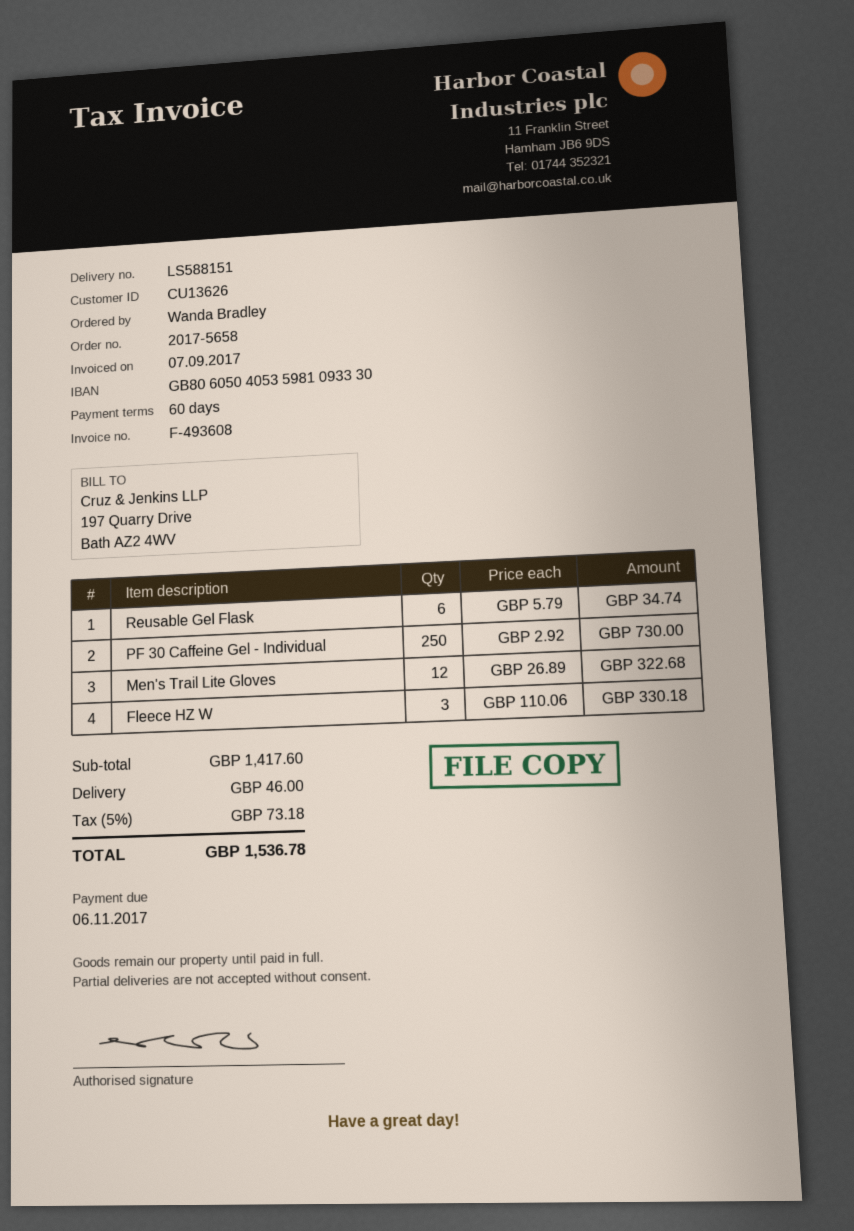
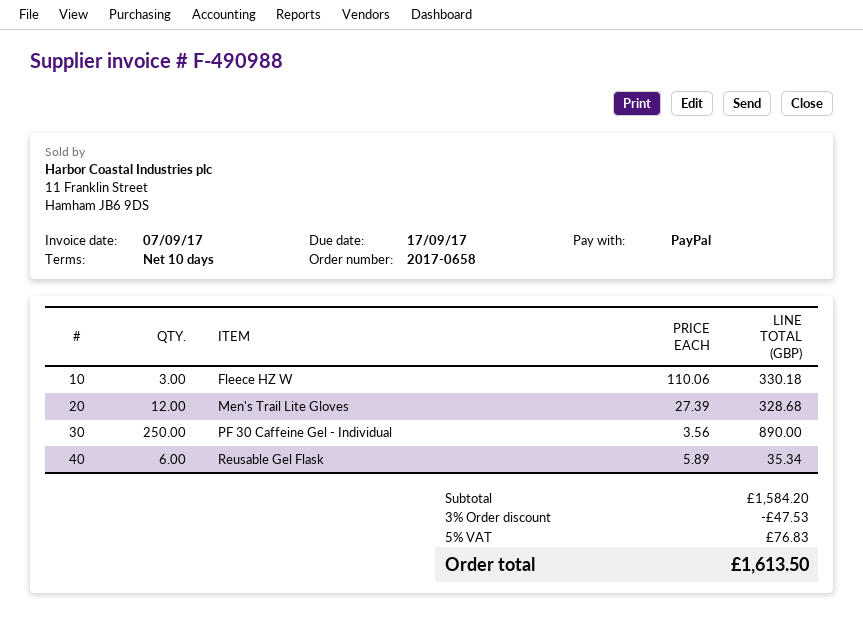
order number: 2017-5658 -> 2017-0658
invoice number: F-493608 -> F-490988
payment terms: 60 days -> 10 days
due date: 2017-11-06 -> 2017-09-17
Reusable Gel Flask: 6 x 5.79 = 34.74 -> 6 x 5.89 = 35.34
PF 30 Caffeine Gel - Individual: 250 x 2.92 = 730.00 -> 250 x 3.56 = 890.00
Men's Trail Lite Gloves: 12 x 26.89 = 322.68 -> 12 x 27.39 = 328.68
subtotal: 1417.60 -> 1584.20
discount: none -> 3% = 47.53
shipping: 46.00 -> none
tax: 5% = 73.18 -> 5% = 76.83
total: 1536.78 -> 1613.50

